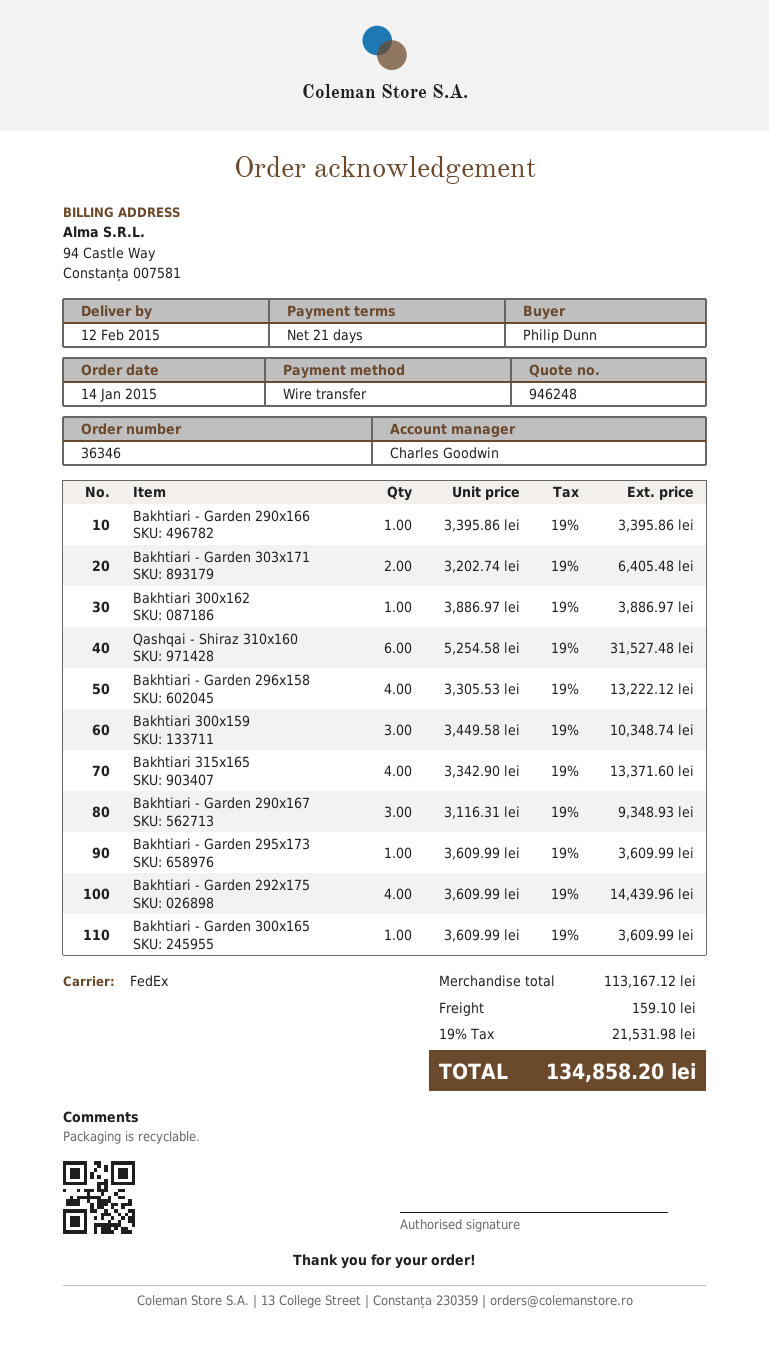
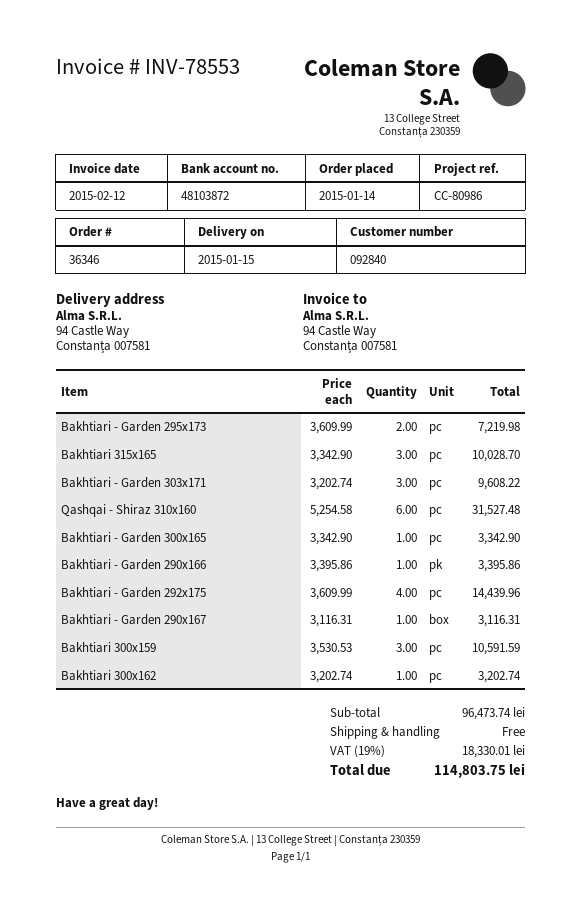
delivery date: 2015-02-12 -> 2015-01-15
Bakhtiari - Garden 303x171: 2 x 3202.74 = 6405.48 -> 3 x 3202.74 = 9608.22
Bakhtiari 300x162: 1 x 3886.97 = 3886.97 -> 1 x 3202.74 = 3202.74
Bakhtiari - Garden 296x158: 4 x 3305.53 = 13222.12 -> none
Bakhtiari 300x159: 3 x 3449.58 = 10348.74 -> 3 x 3530.53 = 10591.59
Bakhtiari 315x165: 4 x 3342.90 = 13371.60 -> 3 x 3342.90 = 10028.70
Bakhtiari - Garden 290x167: 3 x 3116.31 = 9348.93 -> 1 x 3116.31 = 3116.31
Bakhtiari - Garden 295x173: 1 x 3609.99 = 3609.99 -> 2 x 3609.99 = 7219.98
Bakhtiari - Garden 300x165: 1 x 3609.99 = 3609.99 -> 1 x 3342.90 = 3342.90
subtotal: 113167.12 -> 96473.74
shipping: 159.10 -> 0.00
tax: 19% = 21531.98 -> 19% = 18330.01
total: 134858.20 -> 114803.75

